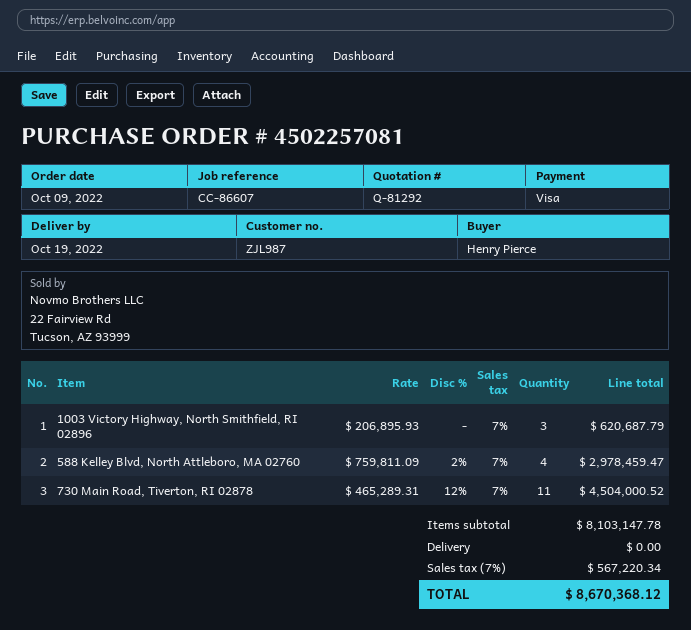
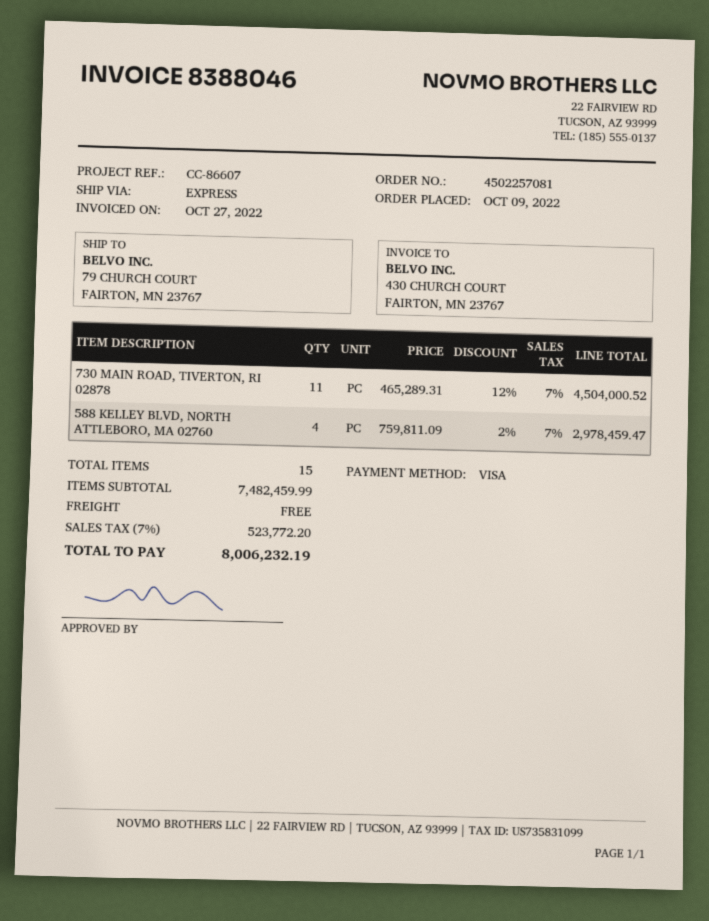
1003 Victory Highway, North Smithfield, RI 02896: 3 x 206895.93 = 620687.79 -> none
subtotal: 8103147.78 -> 7482459.99
tax: 7% = 567220.34 -> 7% = 523772.20
total: 8670368.12 -> 8006232.19

